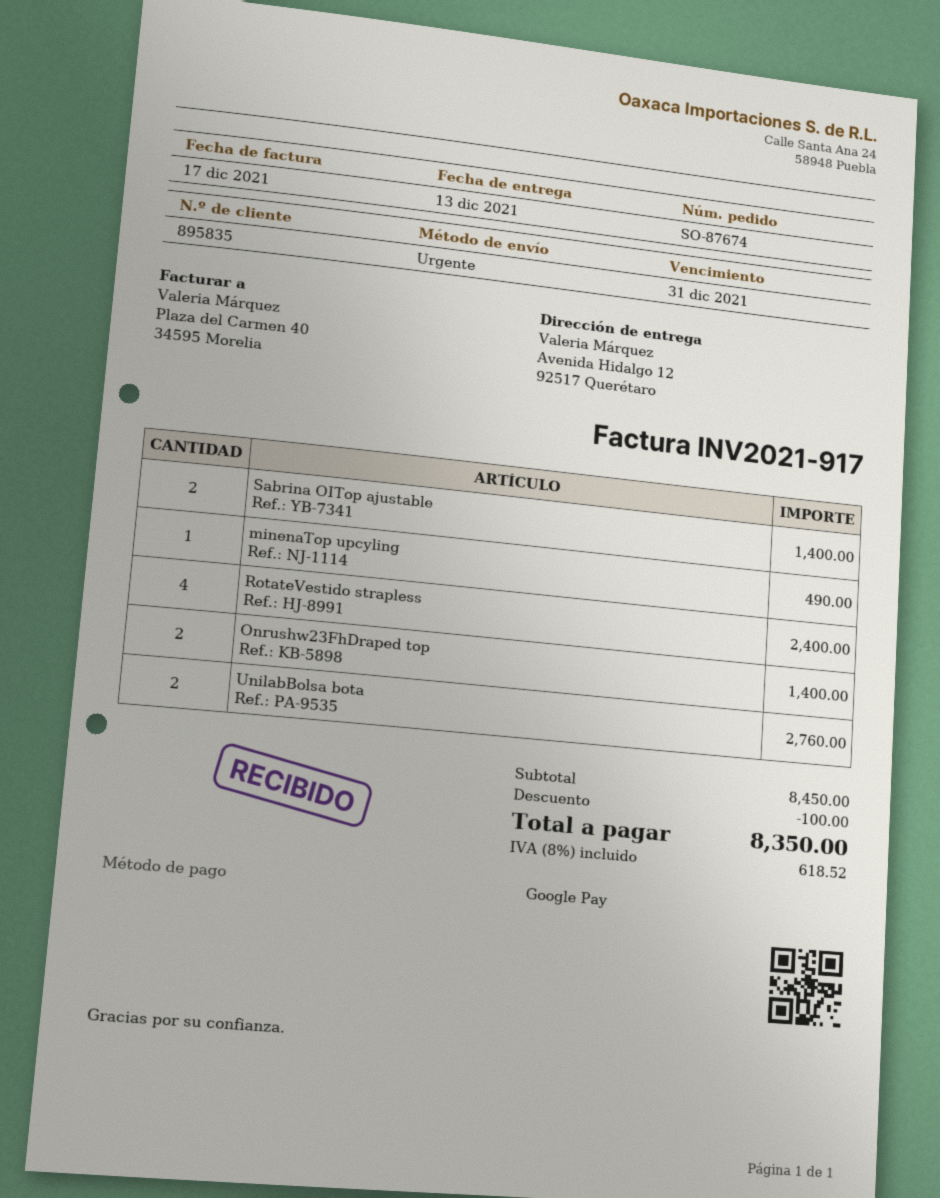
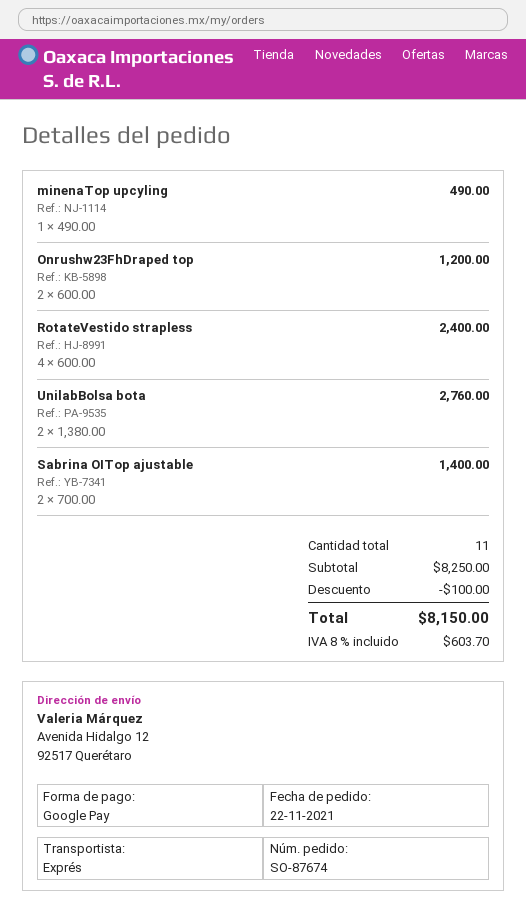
Onrushw23FhDraped top: 2 for 1400.00 -> 2 for 1200.00
subtotal: 8450.00 -> 8250.00
tax: 8% = 618.52 -> 8% = 603.70
total: 8350.00 -> 8150.00

